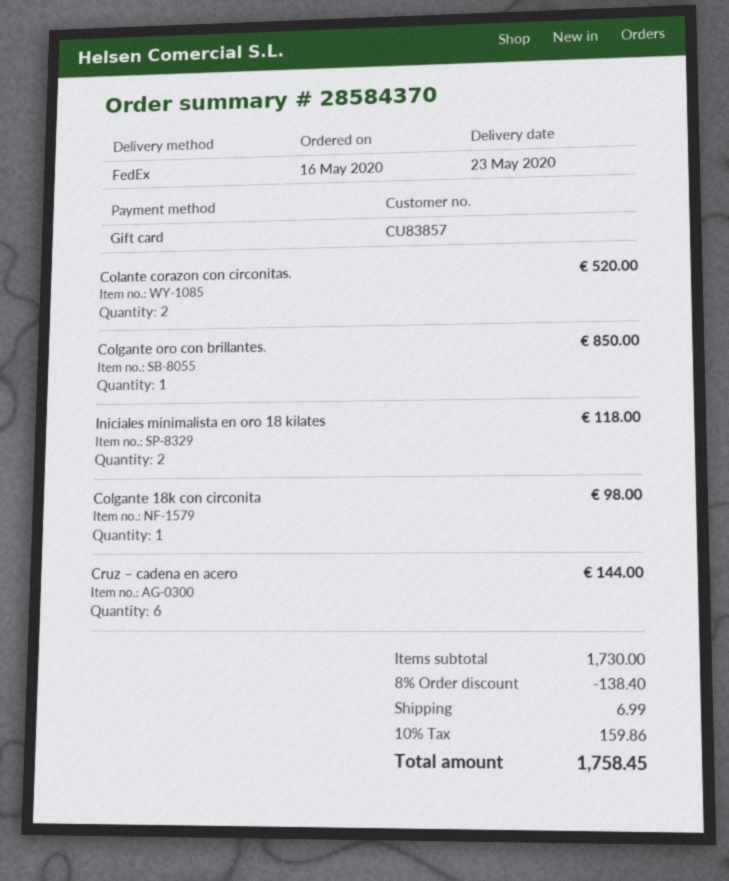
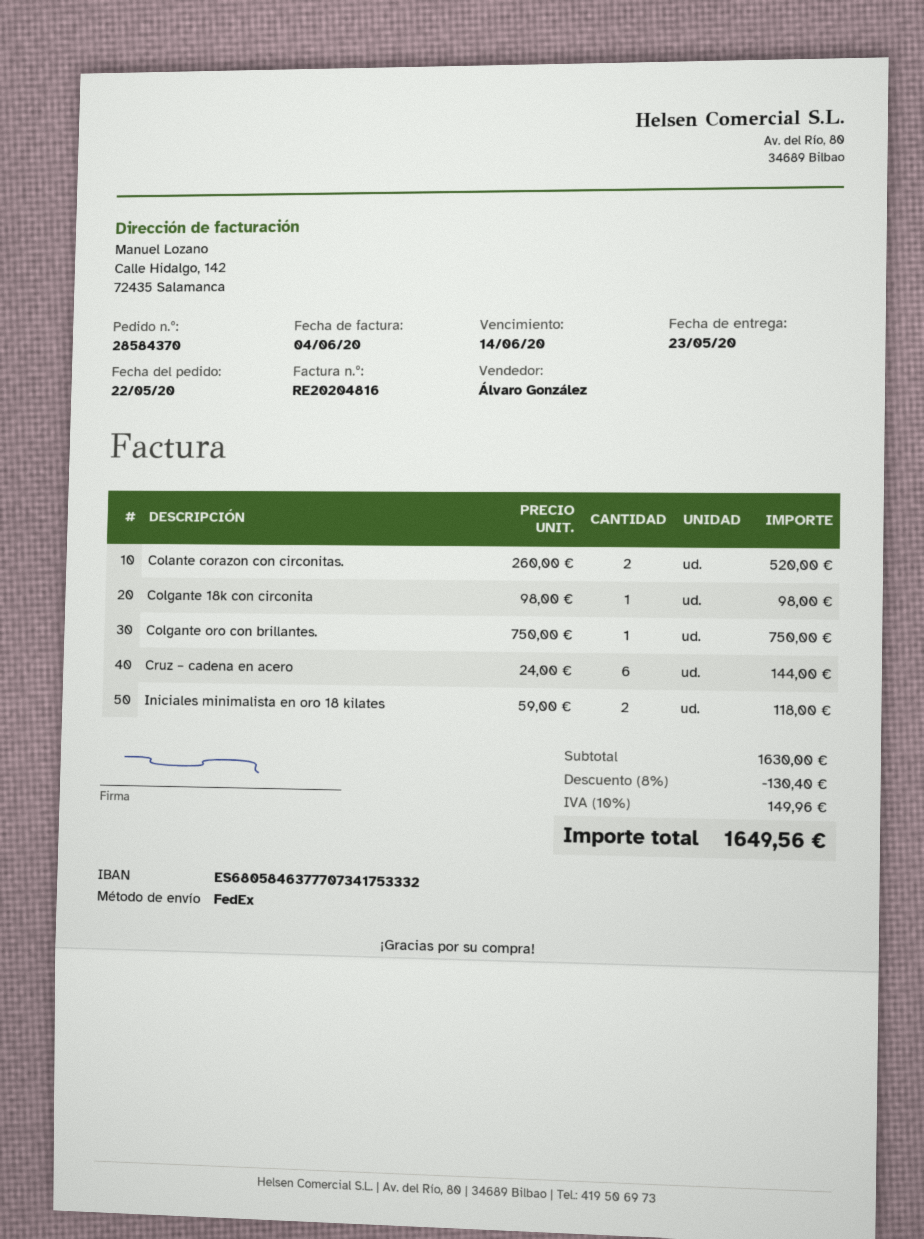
order date: 2020-05-16 -> 2020-05-22
Colgante oro con brillantes.: 1 for 850.00 -> 1 for 750.00
subtotal: 1730.00 -> 1630.00
discount: 8% = 138.40 -> 8% = 130.40
shipping: 6.99 -> none
tax: 10% = 159.86 -> 10% = 149.96
total: 1758.45 -> 1649.56

